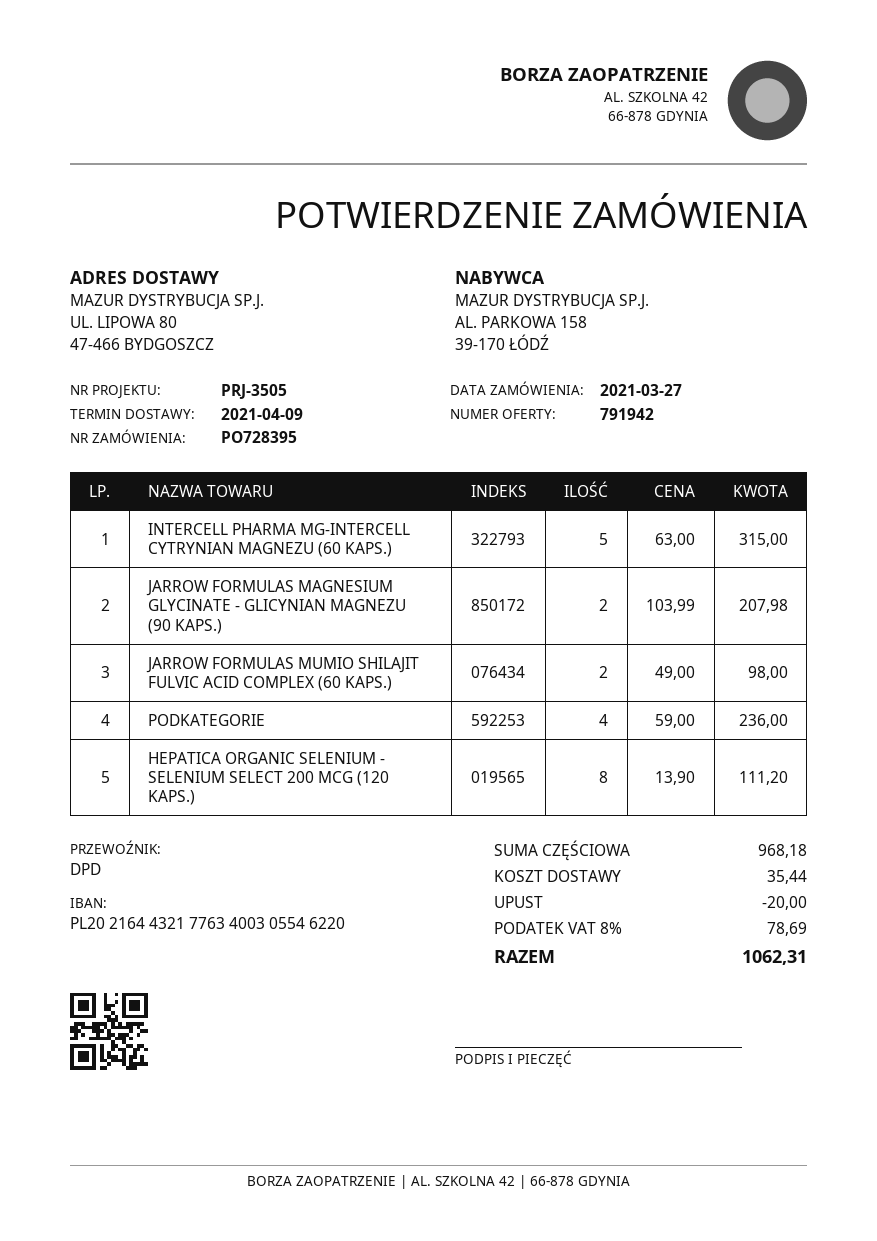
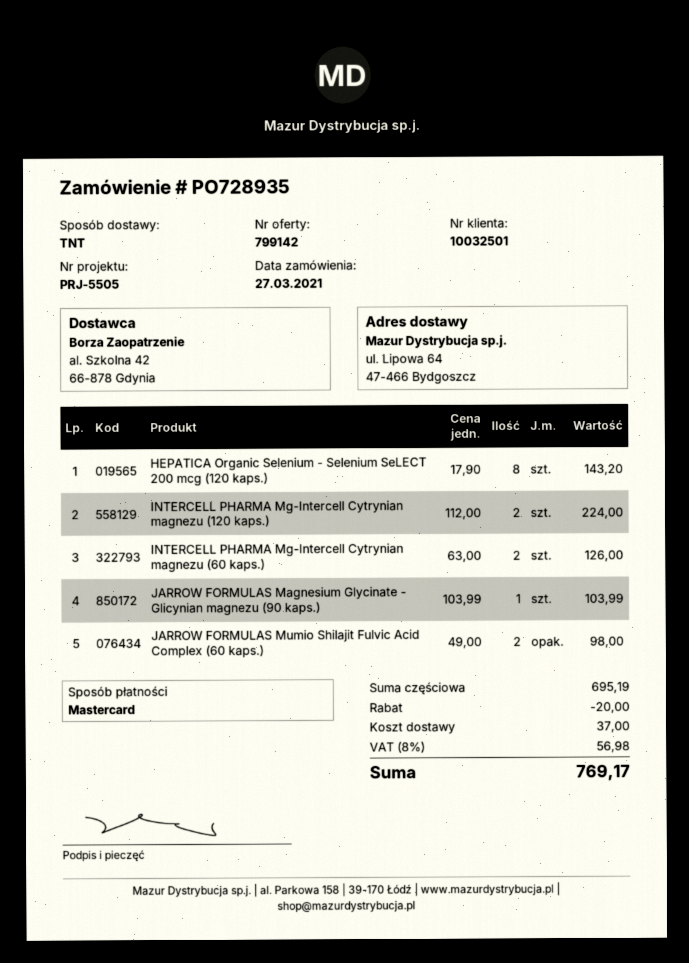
quote number: 791942 -> 799142
order number: PO728395 -> PO728935
reference: PRJ-3505 -> PRJ-5505
shipping method: DPD -> TNT
ship to: UL. LIPOWA 80, 47-466 BYDGOSZCZ -> ul. Lipowa 64, 47-466 Bydgoszcz
INTERCELL PHARMA MG-INTERCELL CYTRYNIAN MAGNEZU (60 KAPS.): 5 x 63.00 = 315.00 -> 2 x 63.00 = 126.00
JARROW FORMULAS MAGNESIUM GLYCINATE - GLICYNIAN MAGNEZU (90 KAPS.): 2 x 103.99 = 207.98 -> 1 x 103.99 = 103.99
PODKATEGORIE: 4 x 59.00 = 236.00 -> none
HEPATICA ORGANIC SELENIUM - SELENIUM SELECT 200 MCG (120 KAPS.): 8 x 13.90 = 111.20 -> 8 x 17.90 = 143.20
INTERCELL PHARMA Mg-Intercell Cytrynian magnezu (120 kaps.): none -> 2 x 112.00 = 224.00
subtotal: 968.18 -> 695.19
shipping: 35.44 -> 37.00
tax: 8% = 78.69 -> 8% = 56.98
total: 1062.31 -> 769.17

